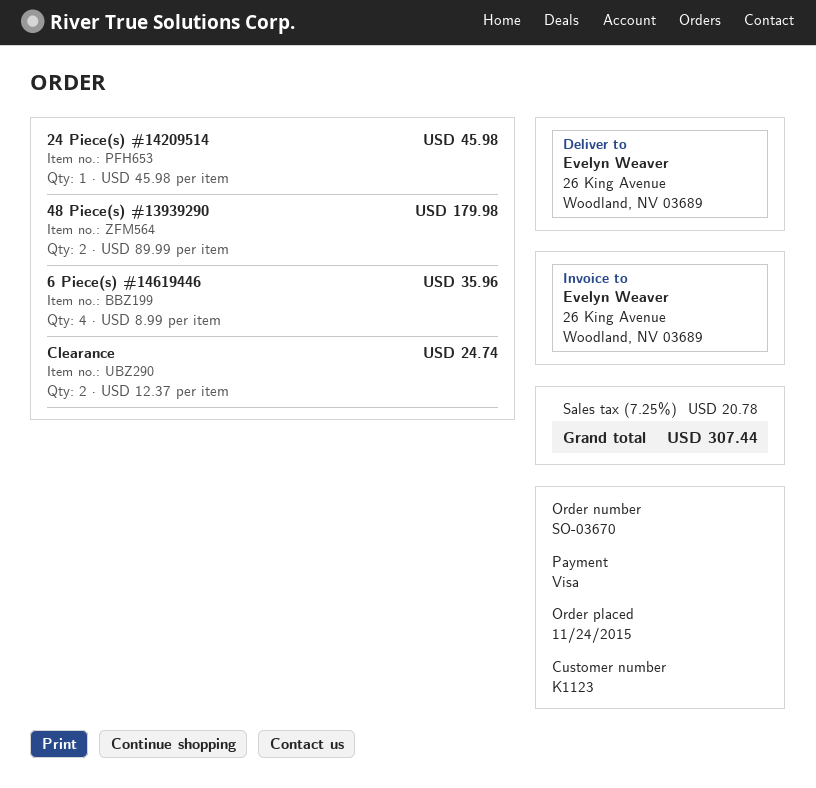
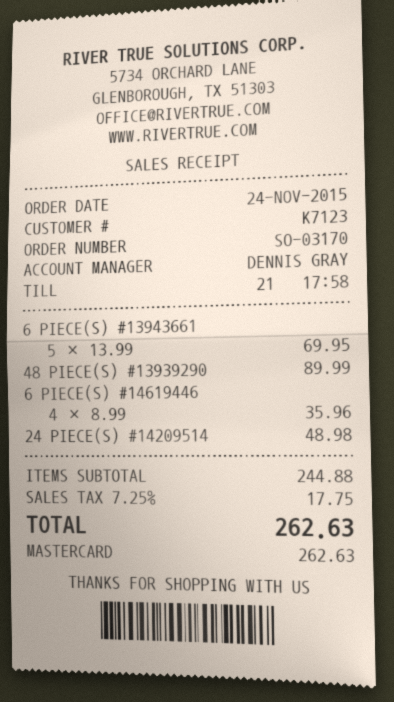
order number: SO-03670 -> SO-03170
customer number: K1123 -> K7123
payment method: Visa -> Mastercard
24 Piece(s) #14209514: 1 x 45.98 = 45.98 -> 1 x 48.98 = 48.98
48 Piece(s) #13939290: 2 x 89.99 = 179.98 -> 1 x 89.99 = 89.99
Clearance: 2 x 12.37 = 24.74 -> none
6 PIECE(S) #13943661: none -> 5 x 13.99 = 69.95
tax: 7.25% = 20.78 -> 7.25% = 17.75
total: 307.44 -> 262.63

